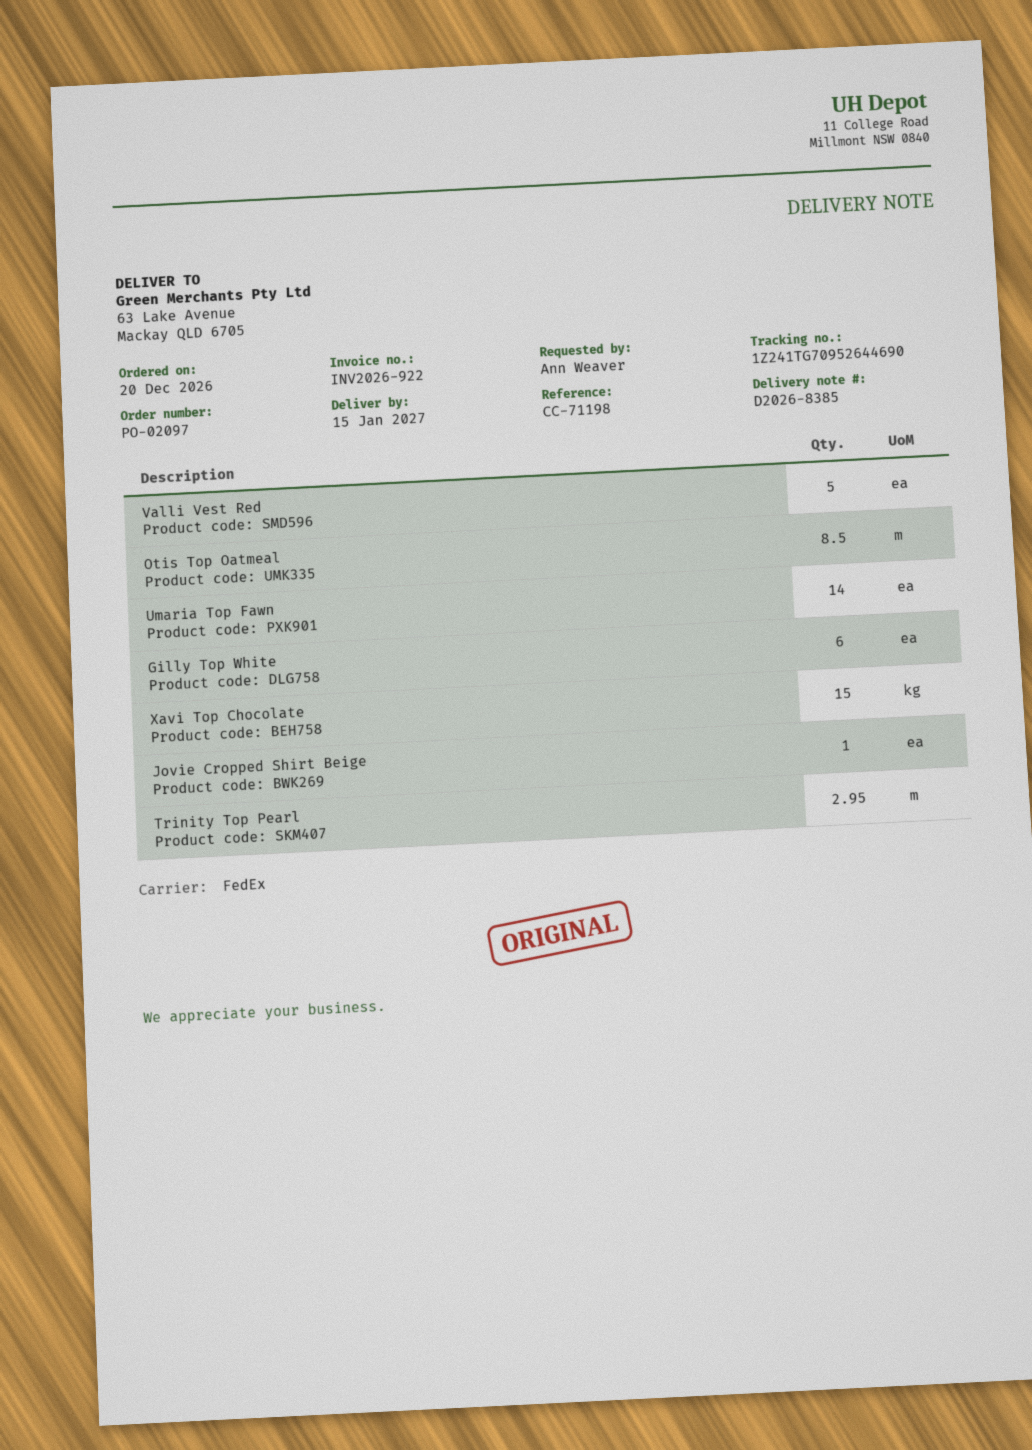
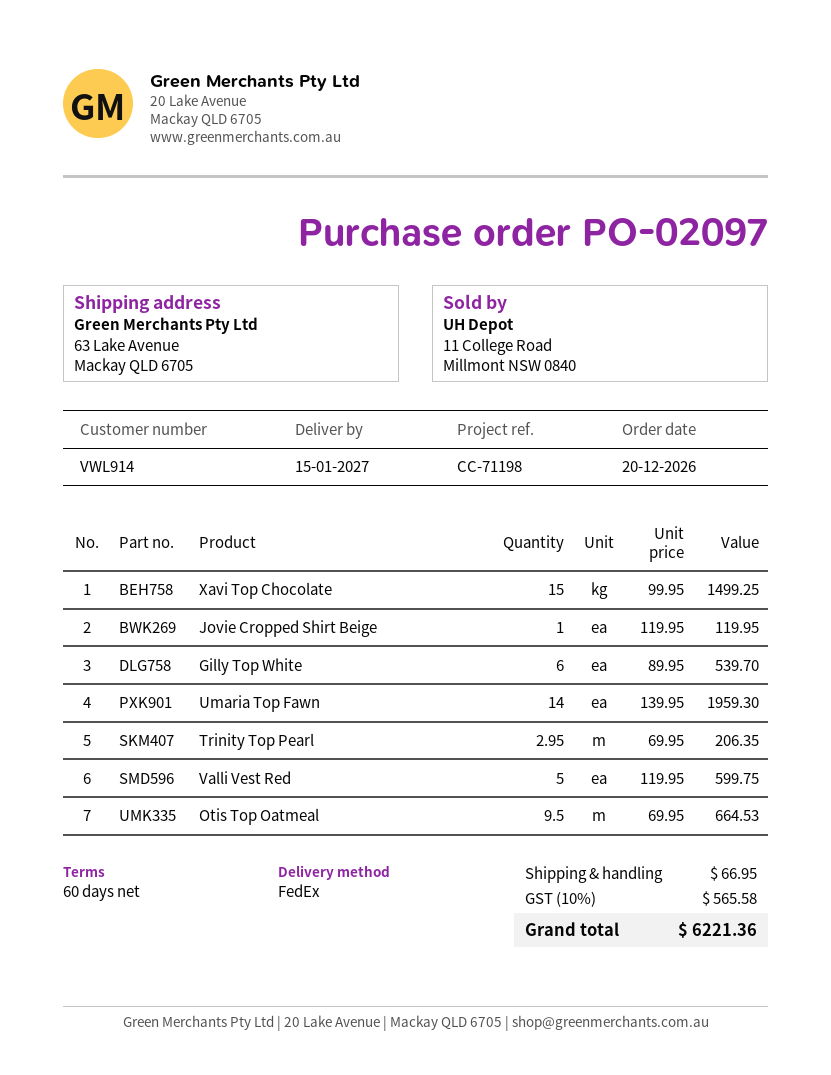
Otis Top Oatmeal: 8.5 -> 9.5

